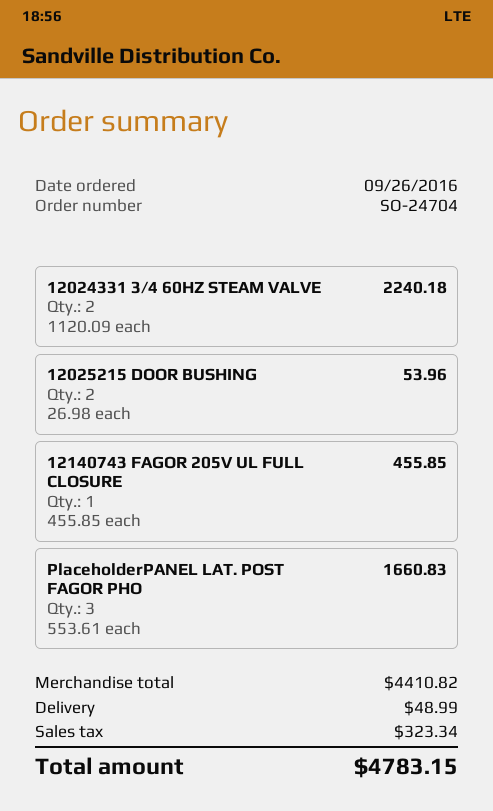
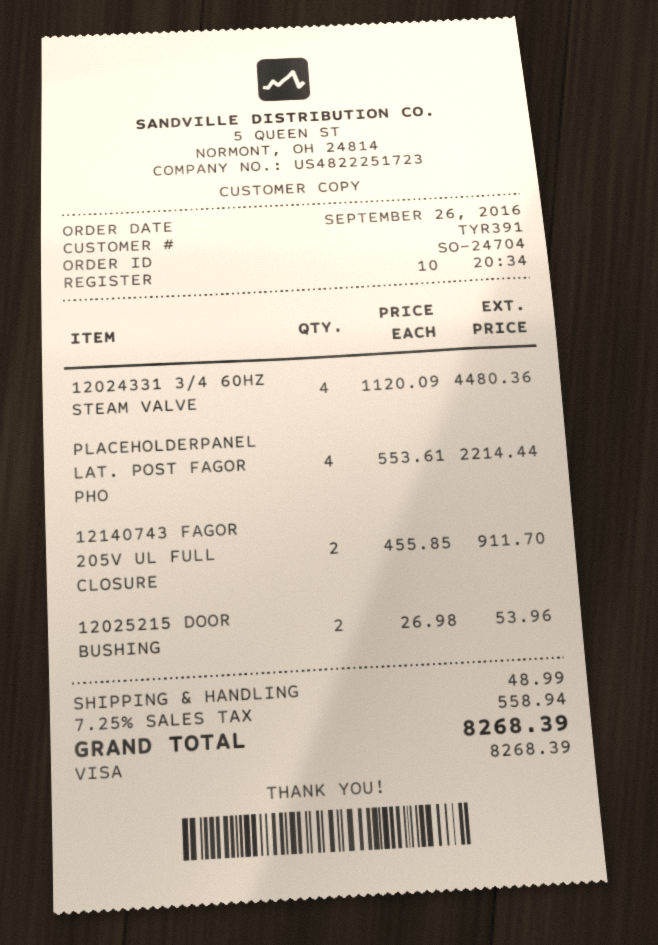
12024331 3/4 60HZ STEAM VALVE: 2 x 1120.09 = 2240.18 -> 4 x 1120.09 = 4480.36
12140743 FAGOR 205V UL FULL CLOSURE: 1 x 455.85 = 455.85 -> 2 x 455.85 = 911.70
PlaceholderPANEL LAT. POST FAGOR PHO: 3 x 553.61 = 1660.83 -> 4 x 553.61 = 2214.44
tax: 323.34 -> 558.94
total: 4783.15 -> 8268.39

